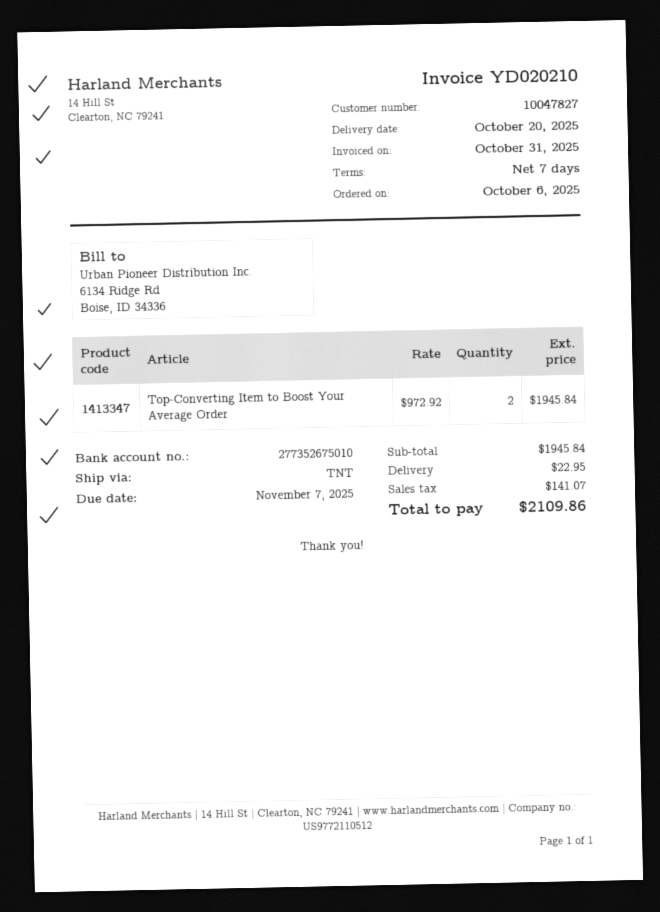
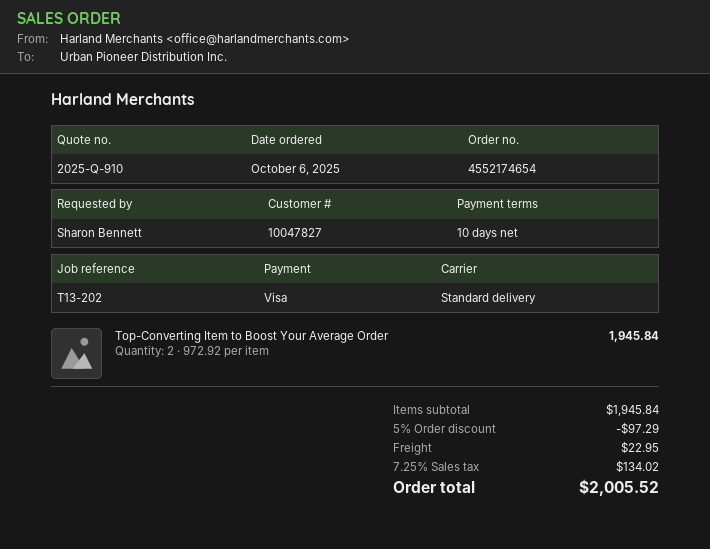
payment terms: 7 days -> 10 days
shipping method: TNT -> standard
discount: none -> 5% = 97.29
tax: 141.07 -> 134.02
total: 2109.86 -> 2005.52

